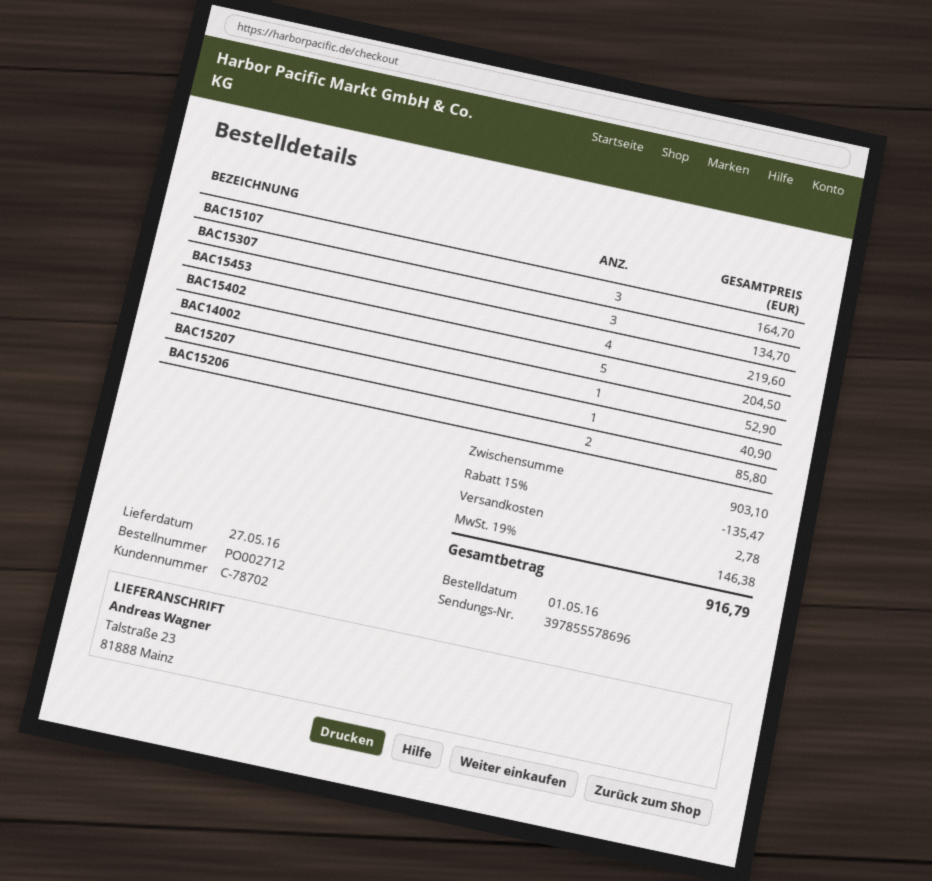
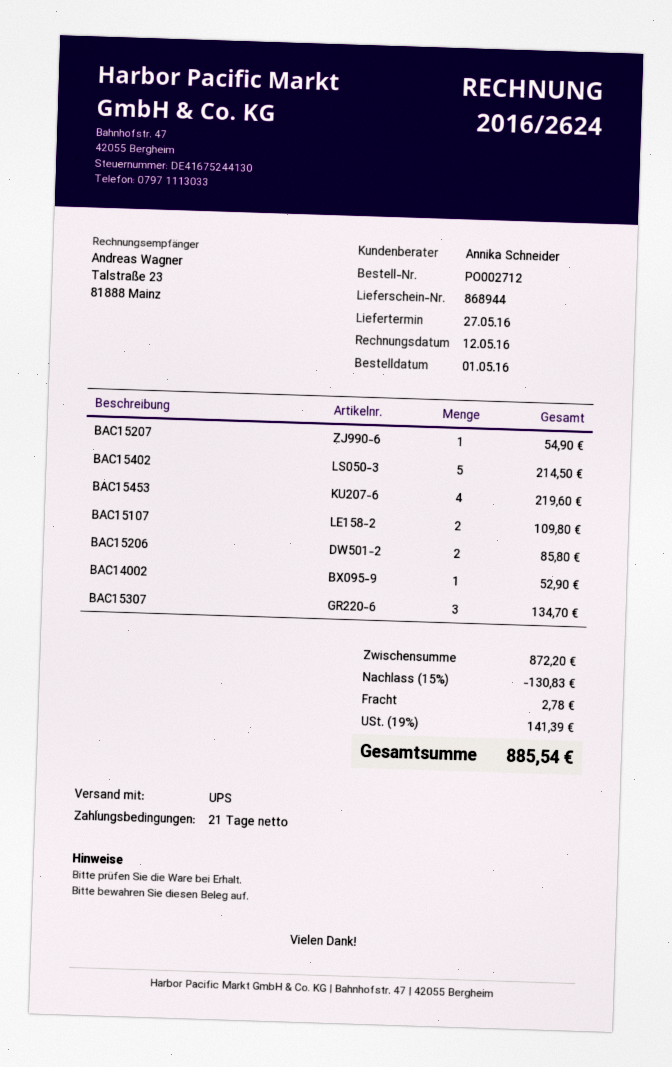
BAC15107: 3 for 164.70 -> 2 for 109.80
BAC15402: 5 for 204.50 -> 5 for 214.50
BAC15207: 1 for 40.90 -> 1 for 54.90
subtotal: 903.10 -> 872.20
discount: 15% = 135.47 -> 15% = 130.83
tax: 19% = 146.38 -> 19% = 141.39
total: 916.79 -> 885.54

